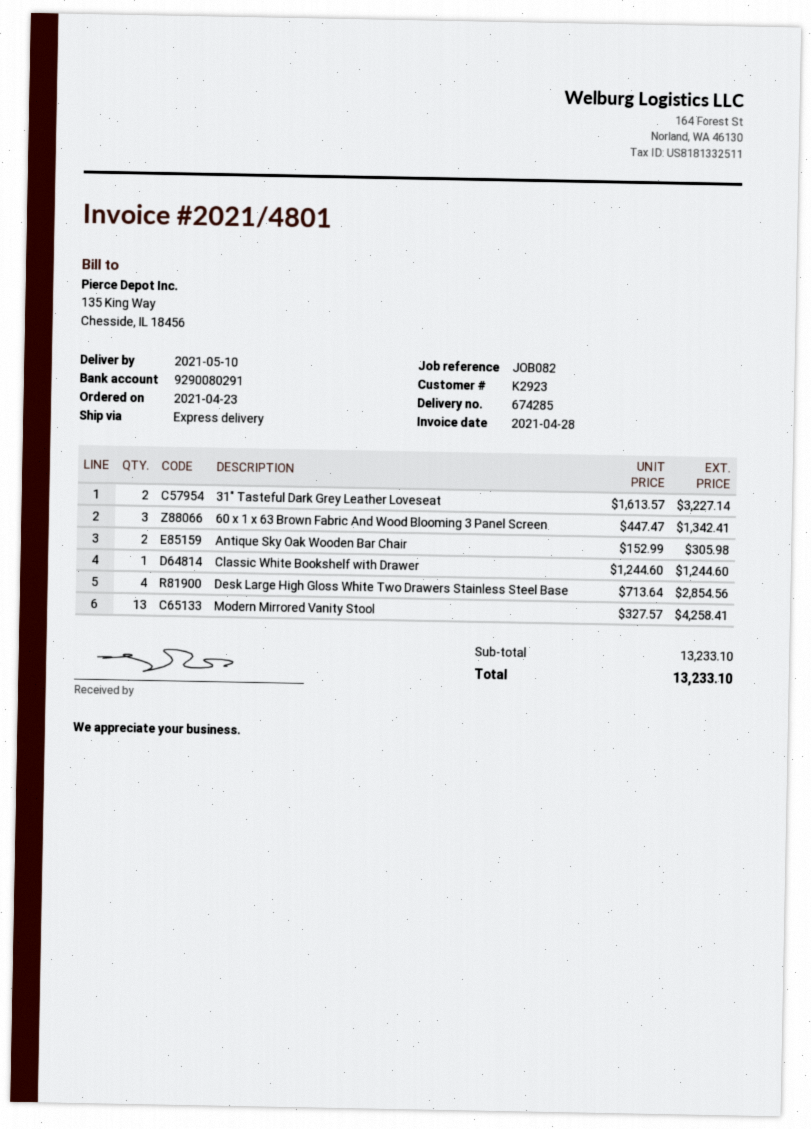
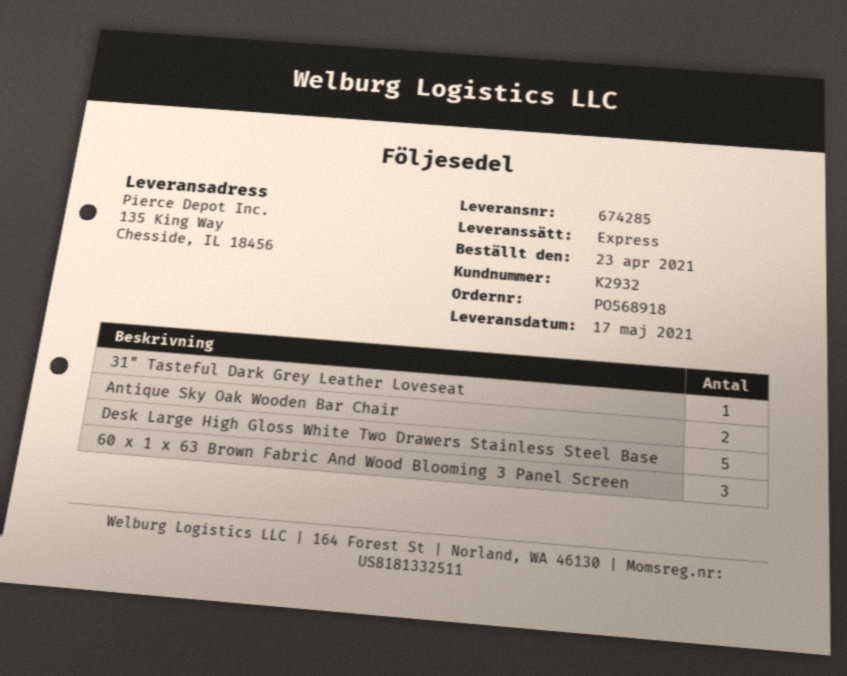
delivery date: 2021-05-10 -> 2021-05-17
customer number: K2923 -> K2932
31" Tasteful Dark Grey Leather Loveseat: 2 -> 1
Classic White Bookshelf with Drawer: 1 -> none
Desk Large High Gloss White Two Drawers Stainless Steel Base: 4 -> 5
Modern Mirrored Vanity Stool: 13 -> none

